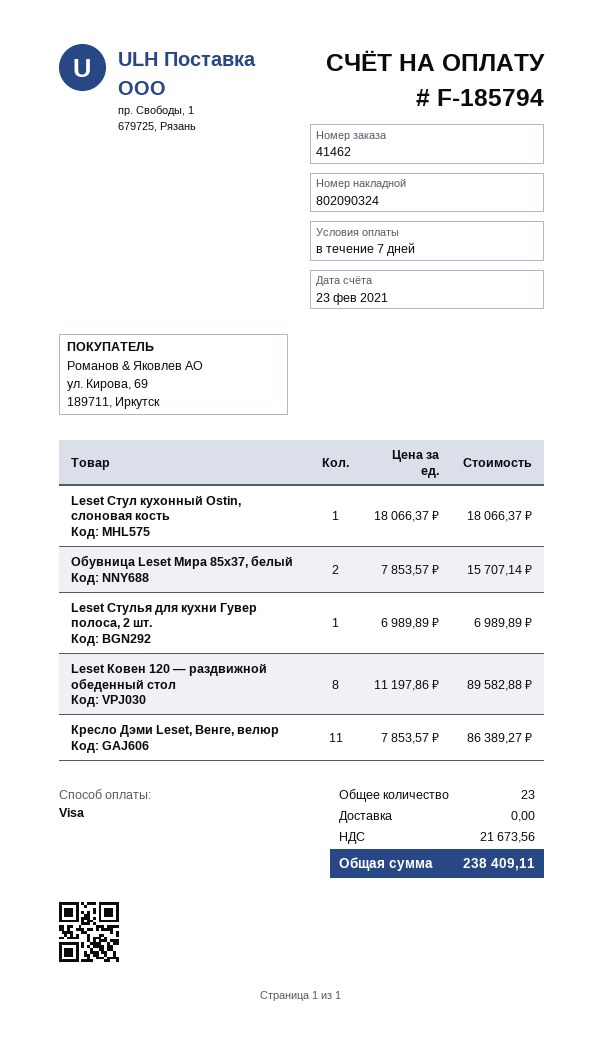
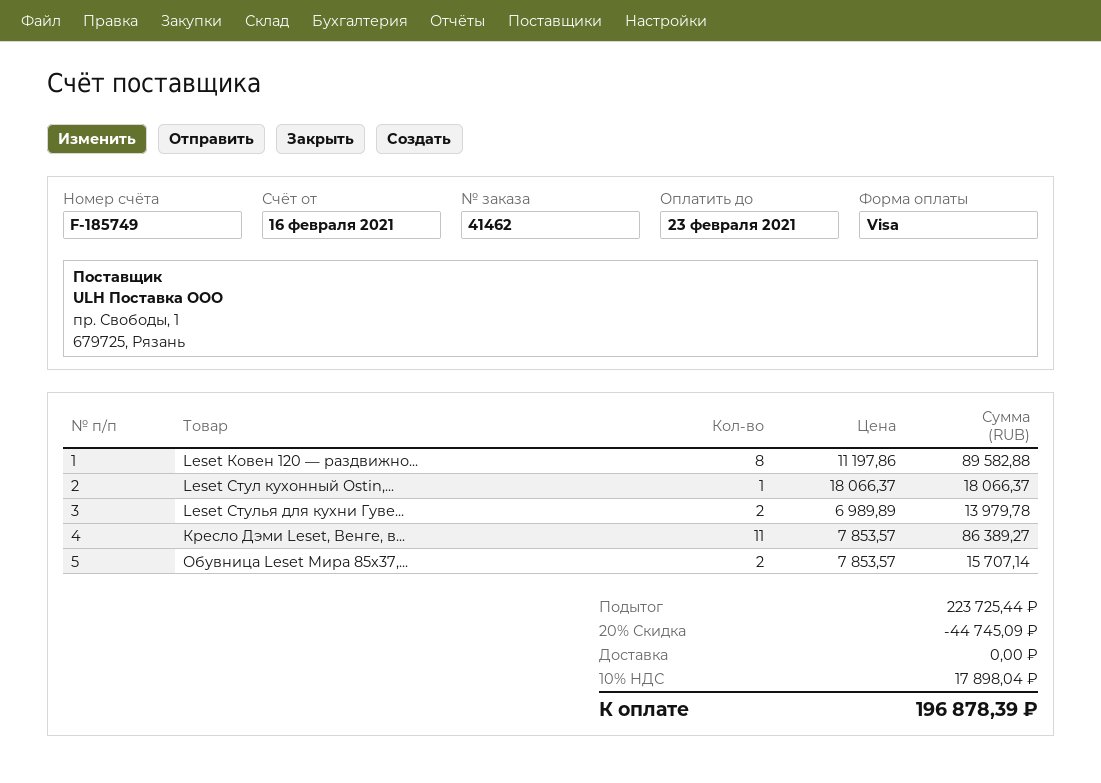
invoice number: F-185794 -> F-185749
invoice date: 2021-02-23 -> 2021-02-16
Leset Стулья для кухни Гувер полоса, 2 шт.: 1 x 6989.89 = 6989.89 -> 2 x 6989.89 = 13979.78
discount: none -> 20% = 44745.09
tax: 21673.56 -> 17898.04
total: 238409.11 -> 196878.39

